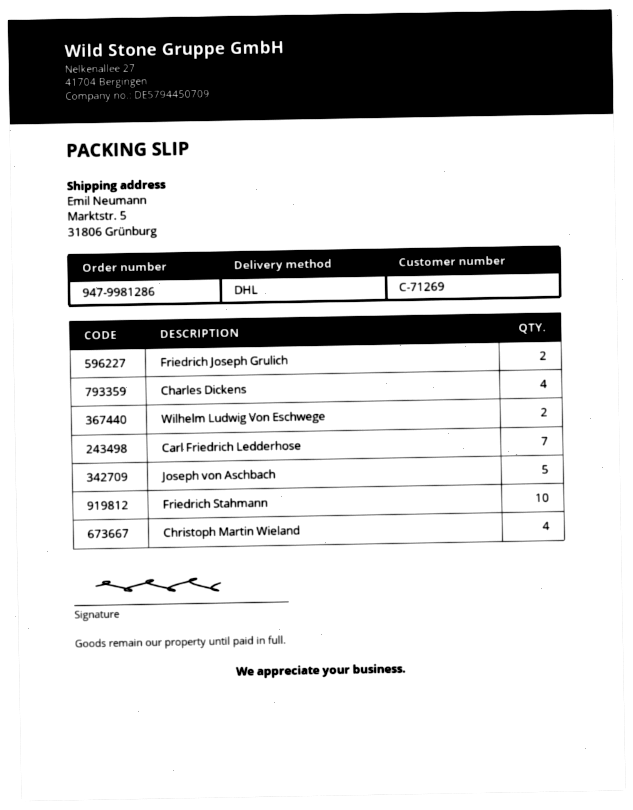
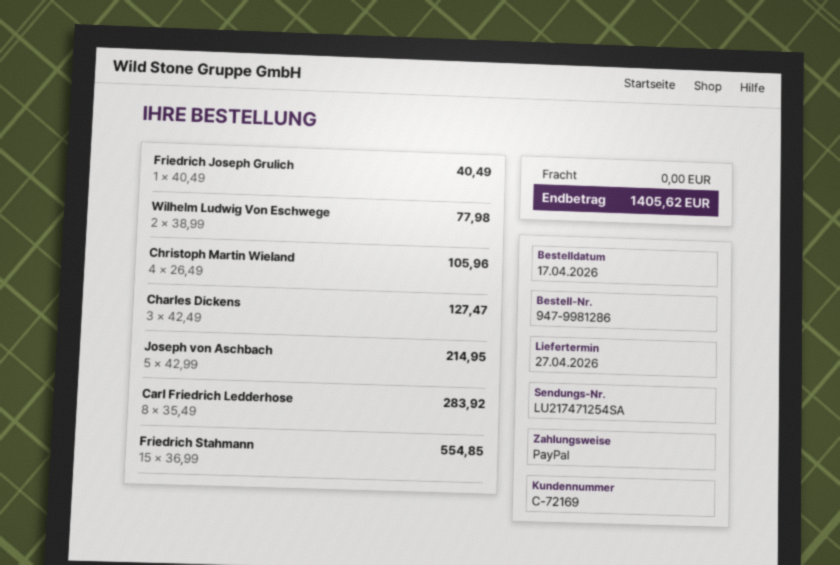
customer number: C-71269 -> C-72169
Friedrich Joseph Grulich: 2 -> 1
Charles Dickens: 4 -> 3
Carl Friedrich Ledderhose: 7 -> 8
Friedrich Stahmann: 10 -> 15

